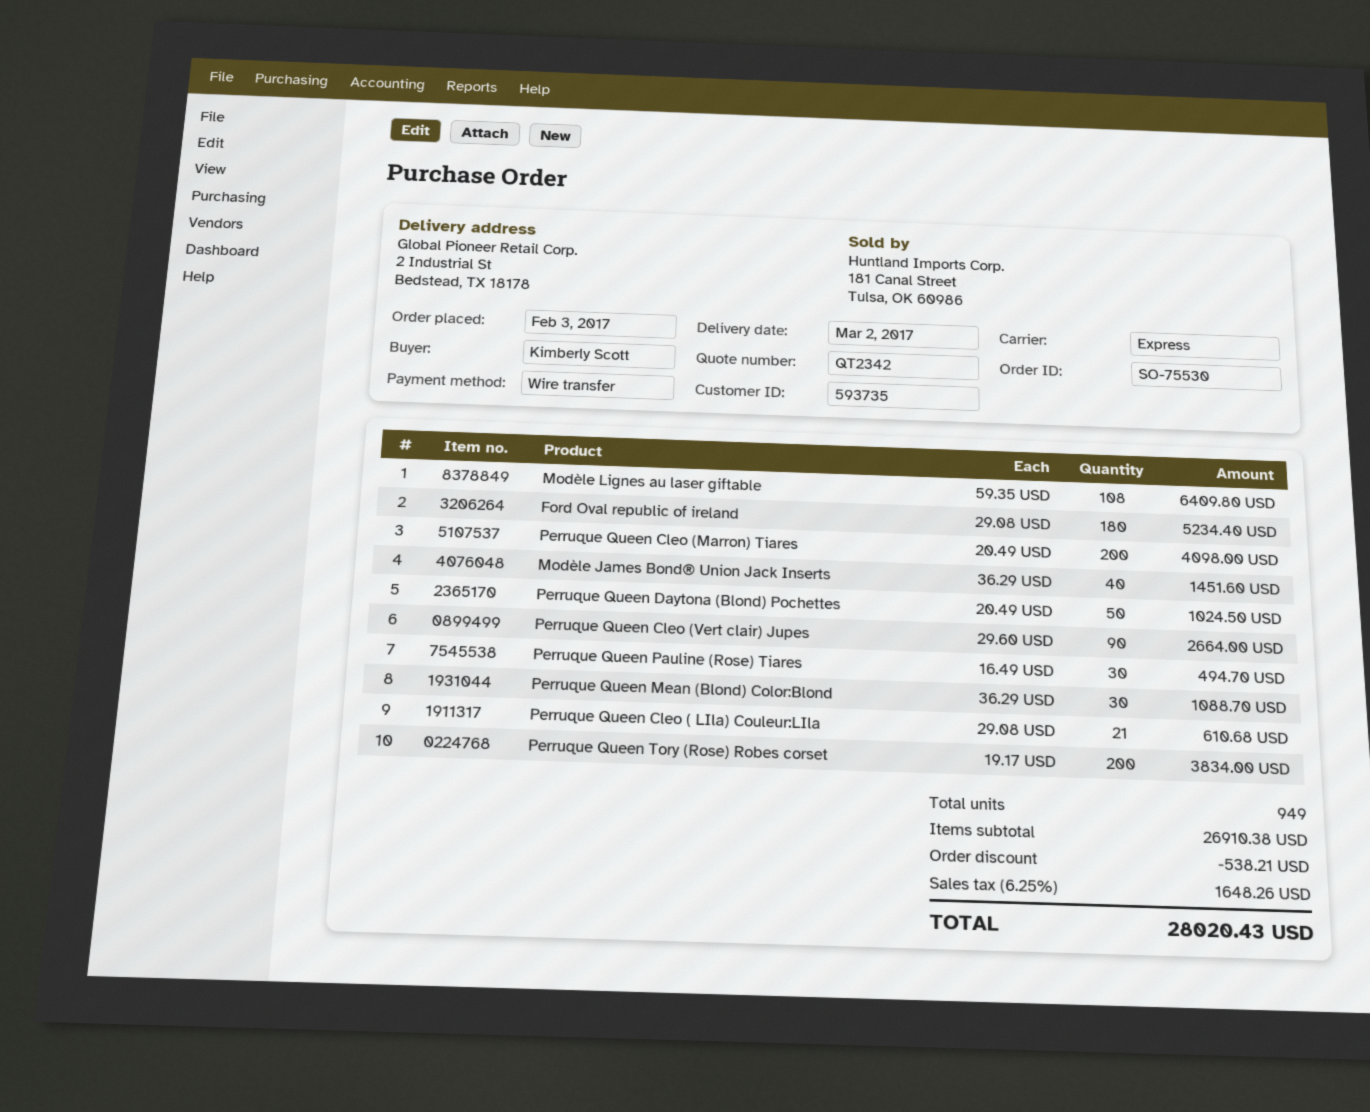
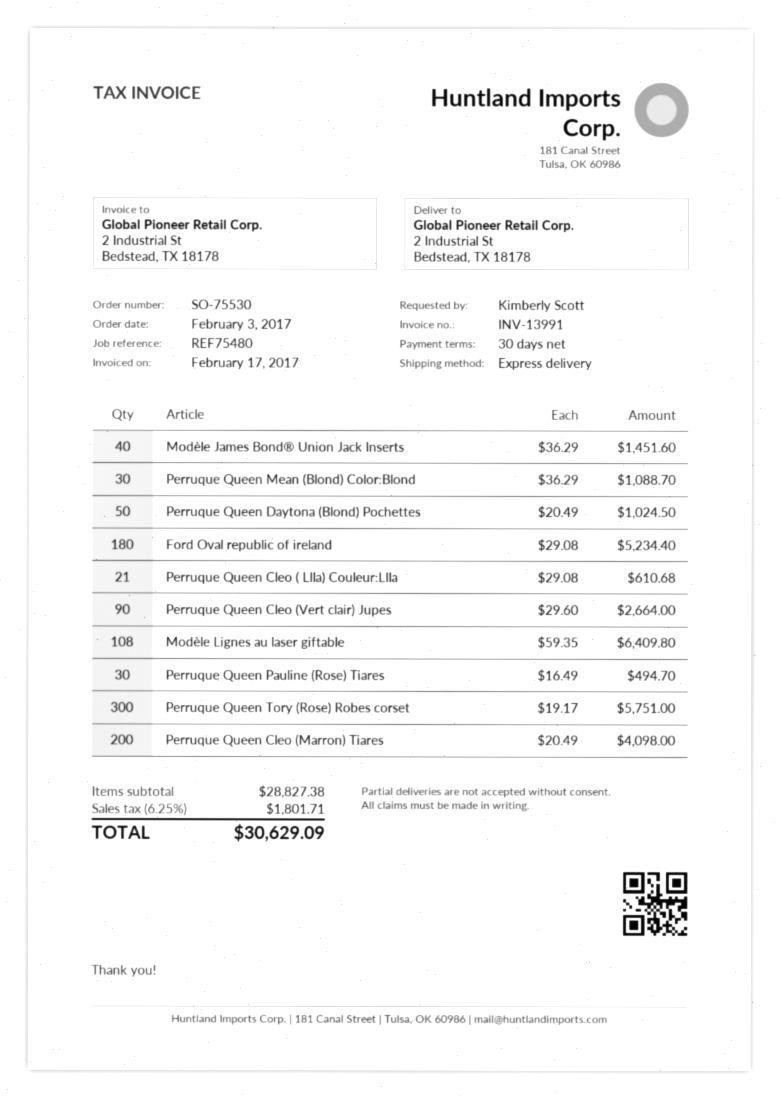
Perruque Queen Tory (Rose) Robes corset: 200 x 19.17 = 3834.00 -> 300 x 19.17 = 5751.00
subtotal: 26910.38 -> 28827.38
discount: 538.21 -> none
tax: 6.25% = 1648.26 -> 6.25% = 1801.71
total: 28020.43 -> 30629.09

